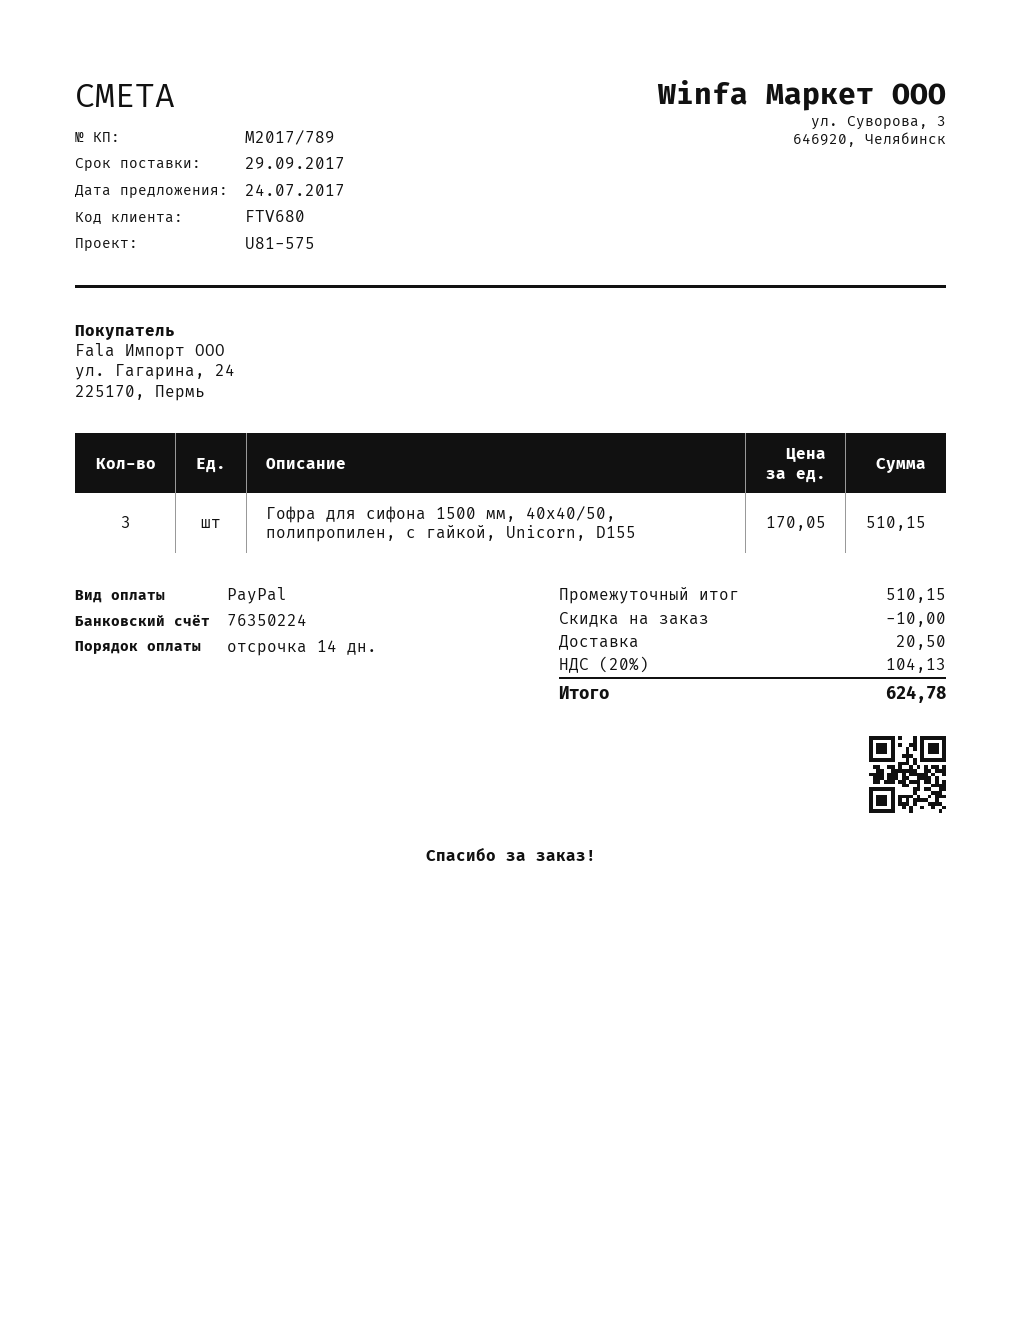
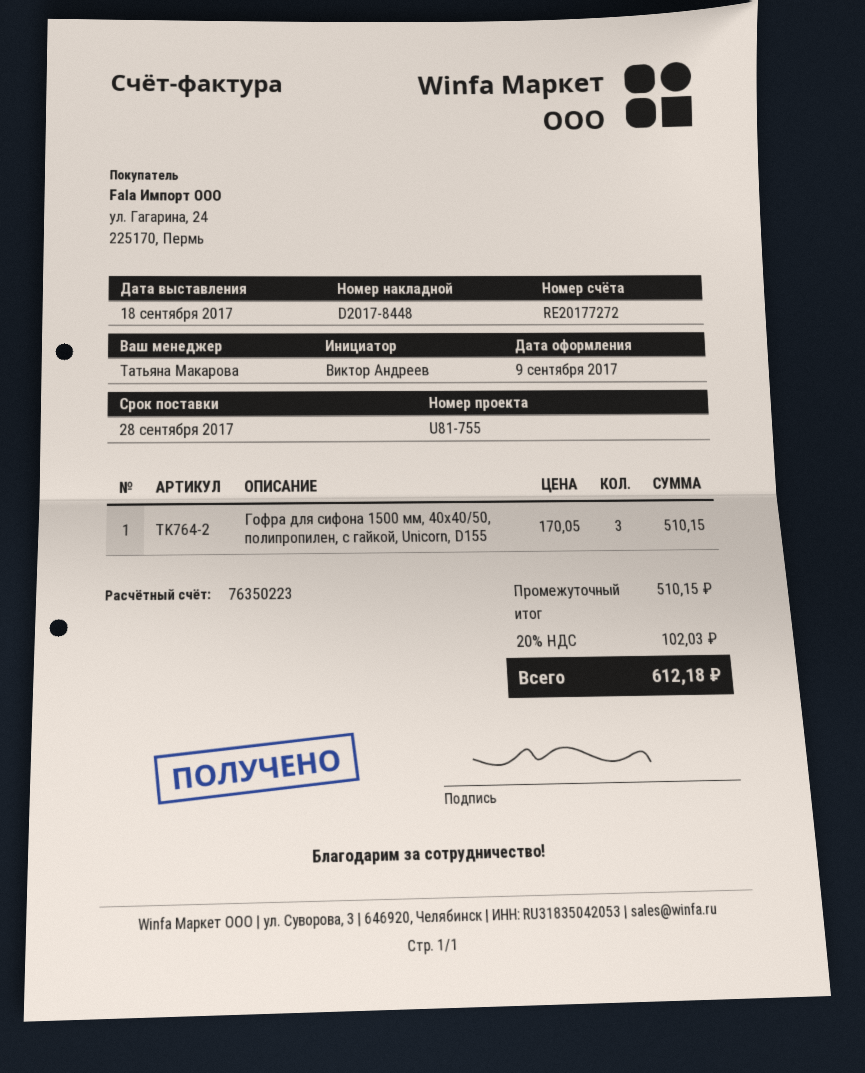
delivery date: 2017-09-29 -> 2017-09-28
reference: U81-575 -> U81-755
bank account: 76350224 -> 76350223
discount: 10.00 -> none
shipping: 20.50 -> none
tax: 20% = 104.13 -> 20% = 102.03
total: 624.78 -> 612.18

